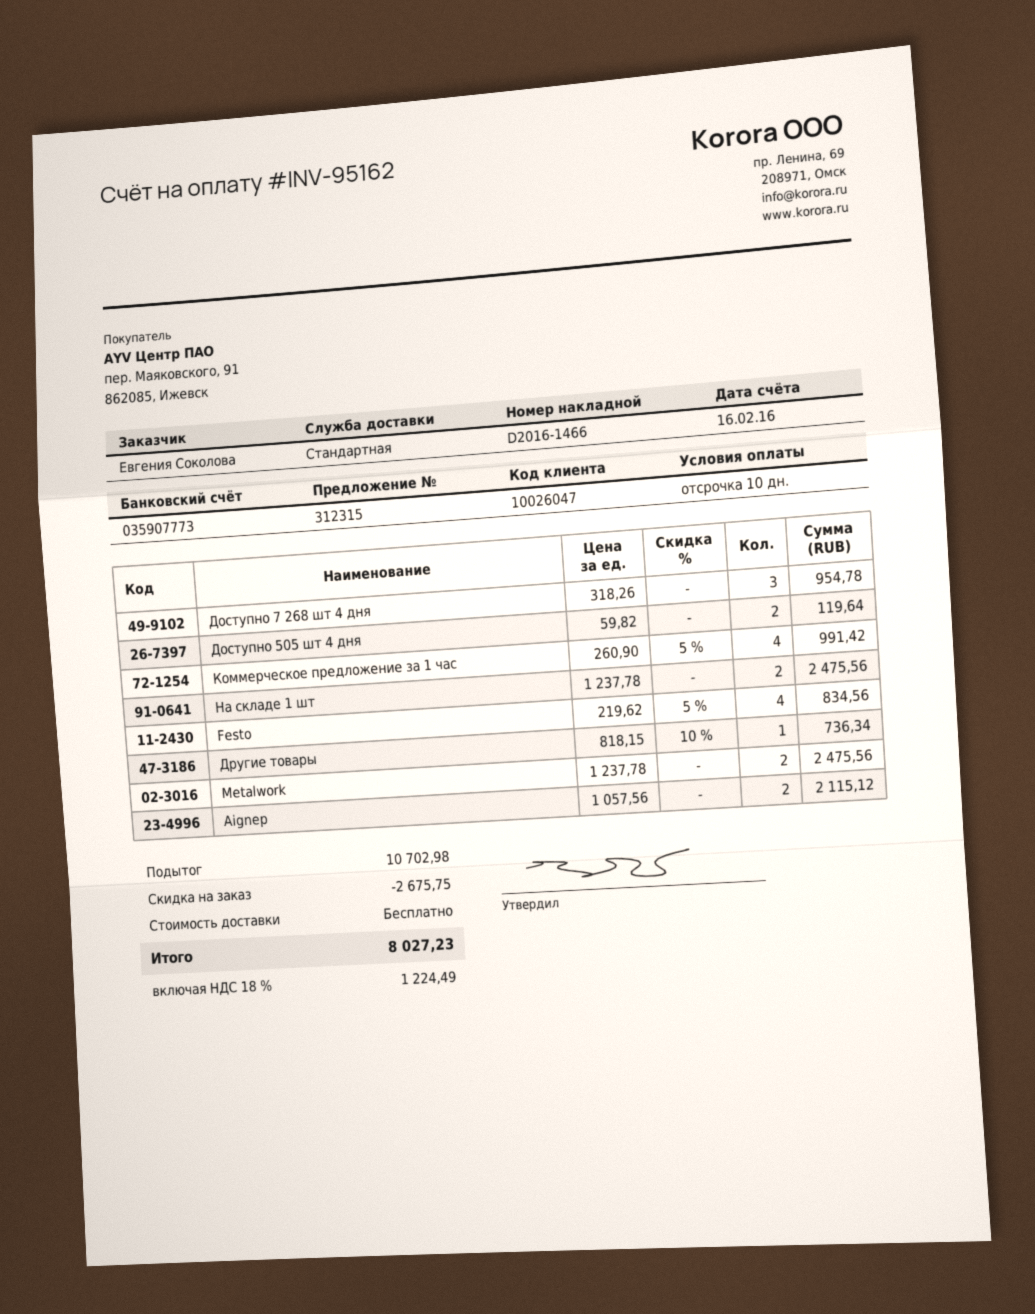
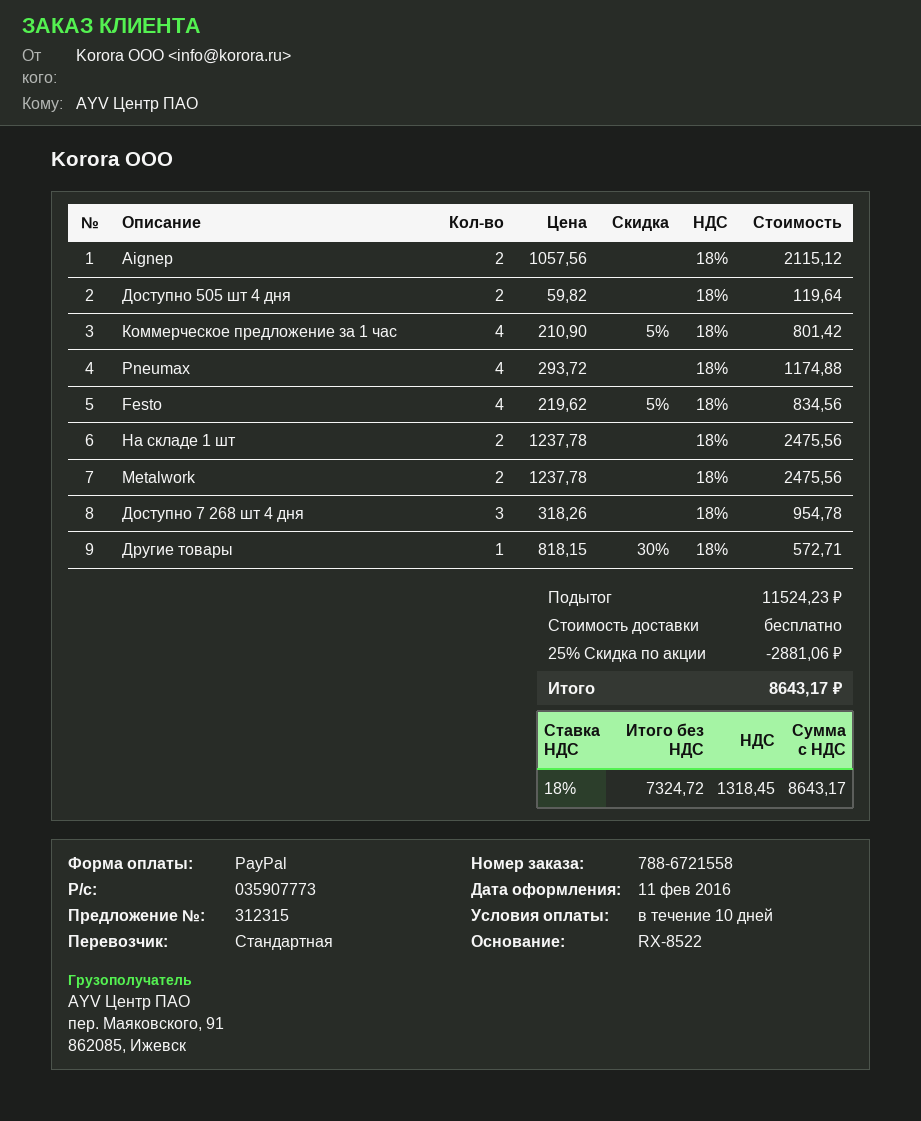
Коммерческое предложение за 1 час: 4 x 260.90 - 5% = 991.42 -> 4 x 210.90 - 5% = 801.42
Другие товары: 1 x 818.15 - 10% = 736.34 -> 1 x 818.15 - 30% = 572.71
Pneumax: none -> 4 x 293.72 = 1174.88
subtotal: 10702.98 -> 11524.23
discount: 2675.75 -> 2881.06
tax: 18% = 1224.49 -> 18% = 1318.45
total: 8027.23 -> 8643.17

